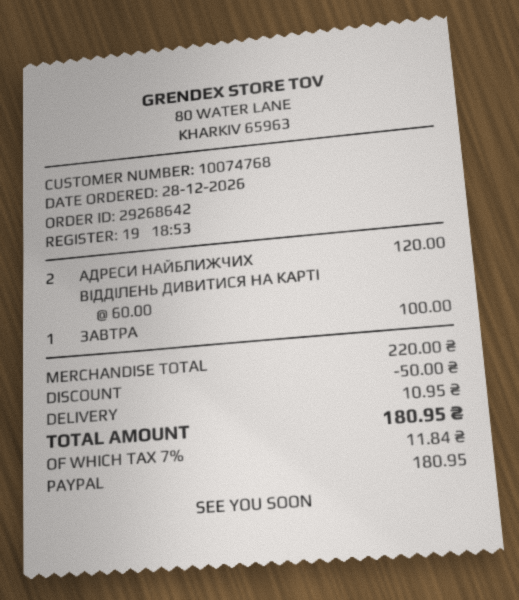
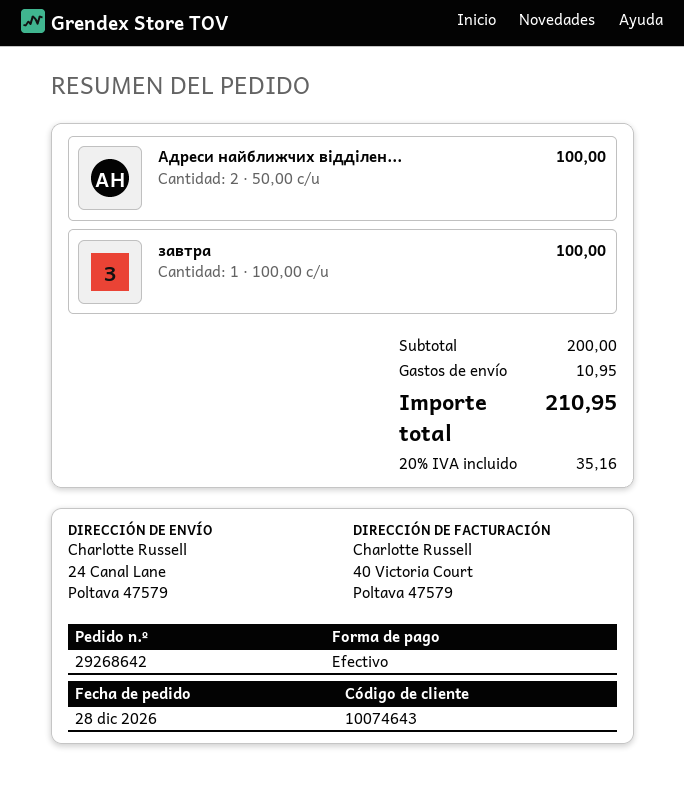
customer number: 10074768 -> 10074643
payment method: PayPal -> cash
АДРЕСИ НАЙБЛИЖЧИХ ВІДДІЛЕНЬ ДИВИТИСЯ НА КАРТІ: 2 x 60.00 = 120.00 -> 2 x 50.00 = 100.00
subtotal: 220.00 -> 200.00
discount: 50.00 -> none
tax: 7% = 11.84 -> 20% = 35.16
total: 180.95 -> 210.95

